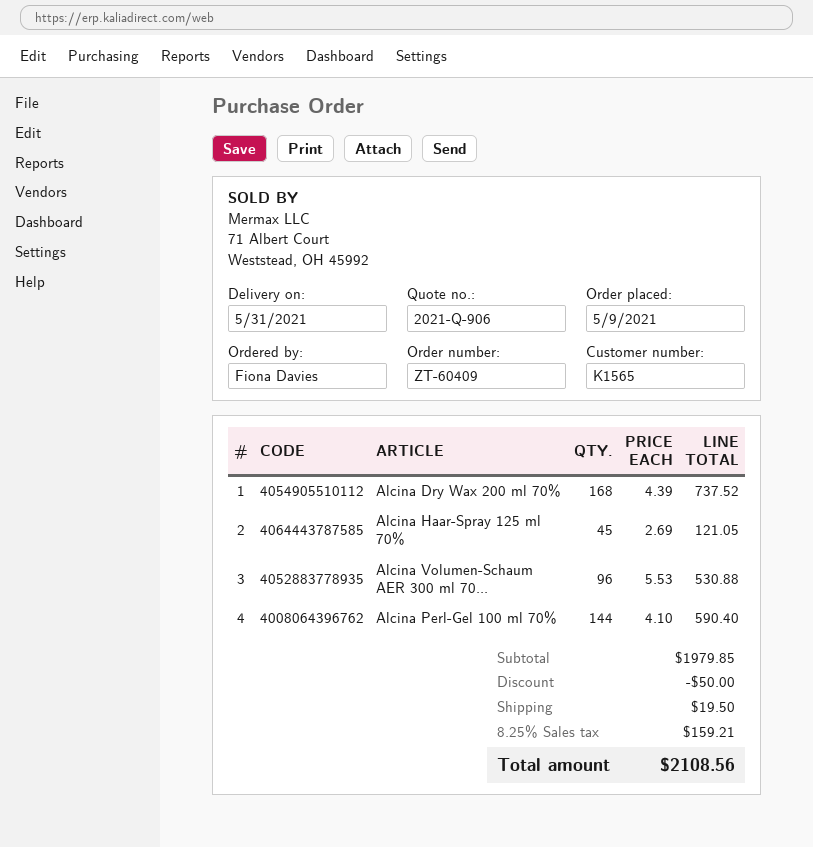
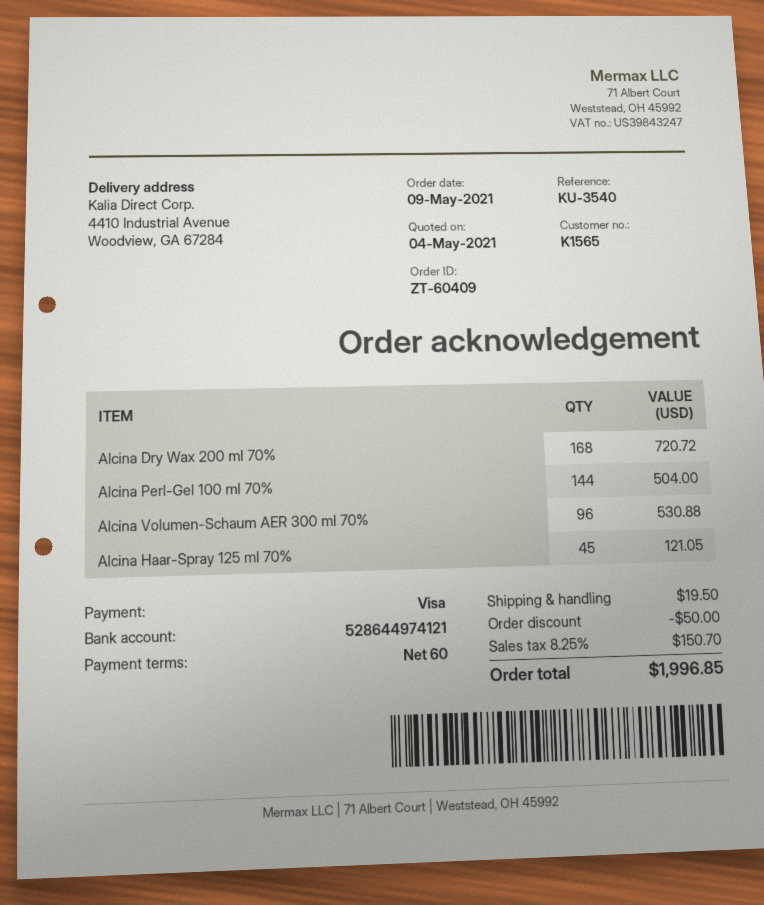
Alcina Dry Wax 200 ml 70%: 168 for 737.52 -> 168 for 720.72
Alcina Perl-Gel 100 ml 70%: 144 for 590.40 -> 144 for 504.00
tax: 8.25% = 159.21 -> 8.25% = 150.70
total: 2108.56 -> 1996.85

